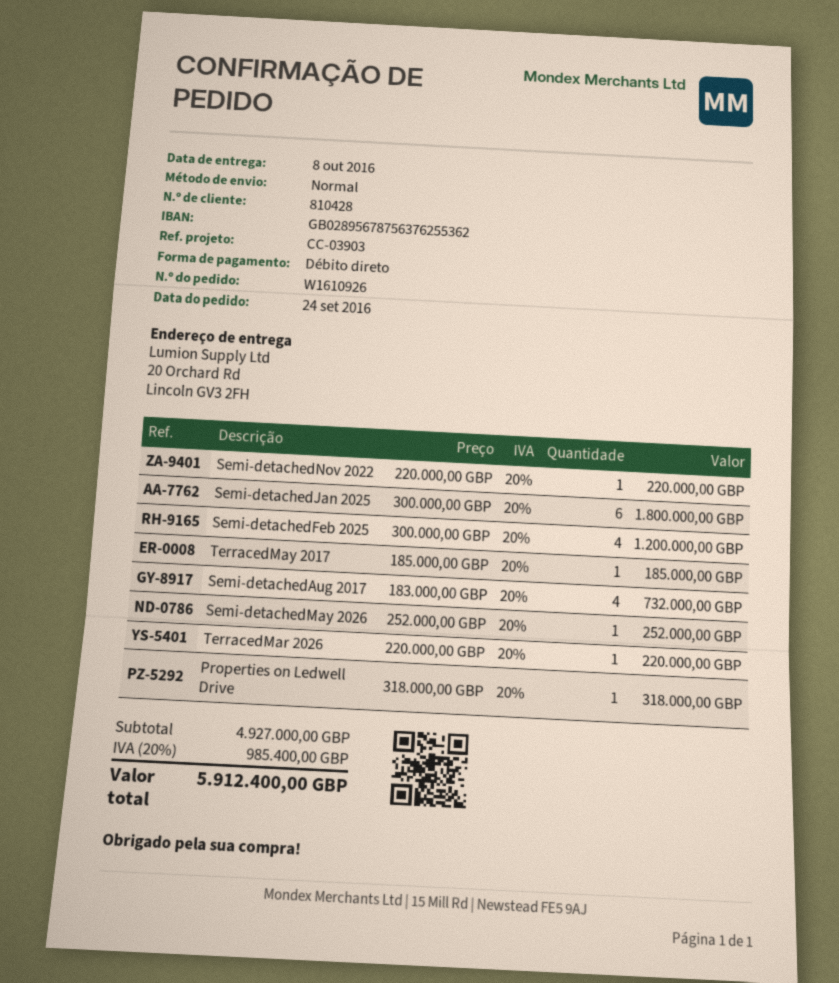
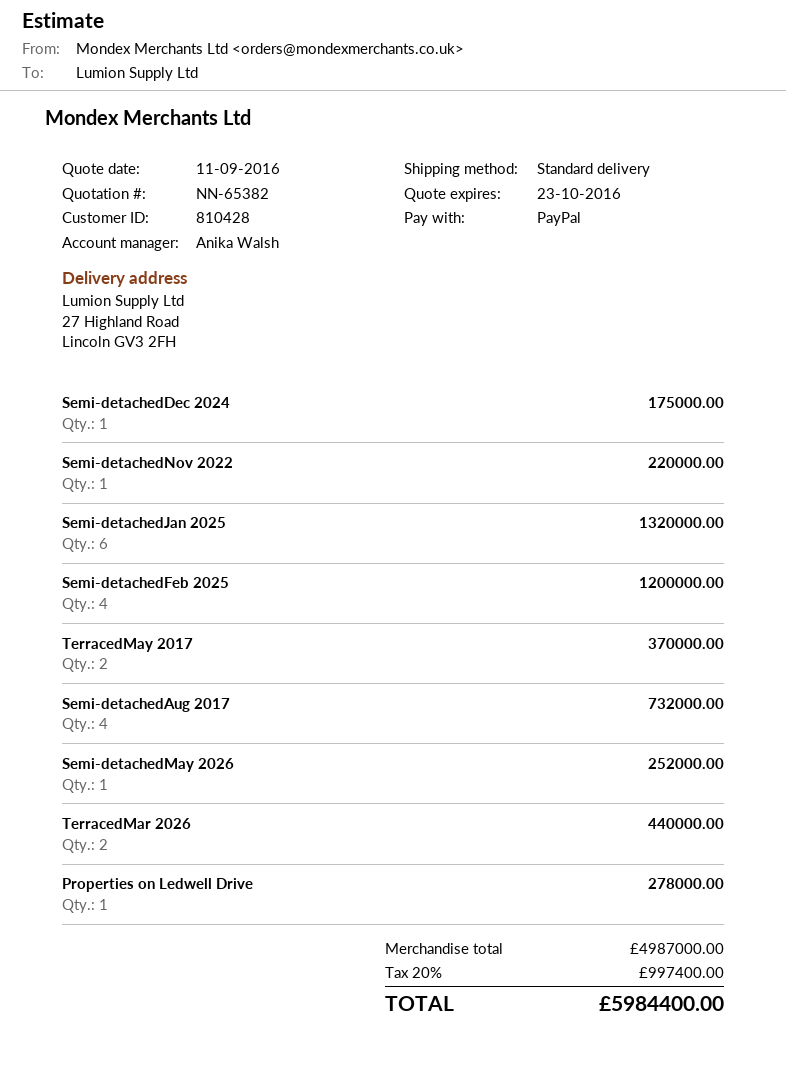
payment method: direct debit -> PayPal
ship to: 20 Orchard Rd, Lincoln GV3 2FH -> 27 Highland Road, Lincoln GV3 2FH
Semi-detachedJan 2025: 6 for 1800000.00 -> 6 for 1320000.00
TerracedMay 2017: 1 for 185000.00 -> 2 for 370000.00
TerracedMar 2026: 1 for 220000.00 -> 2 for 440000.00
Properties on Ledwell Drive: 1 for 318000.00 -> 1 for 278000.00
Semi-detachedDec 2024: none -> 1 for 175000.00
subtotal: 4927000.00 -> 4987000.00
tax: 20% = 985400.00 -> 20% = 997400.00
total: 5912400.00 -> 5984400.00

